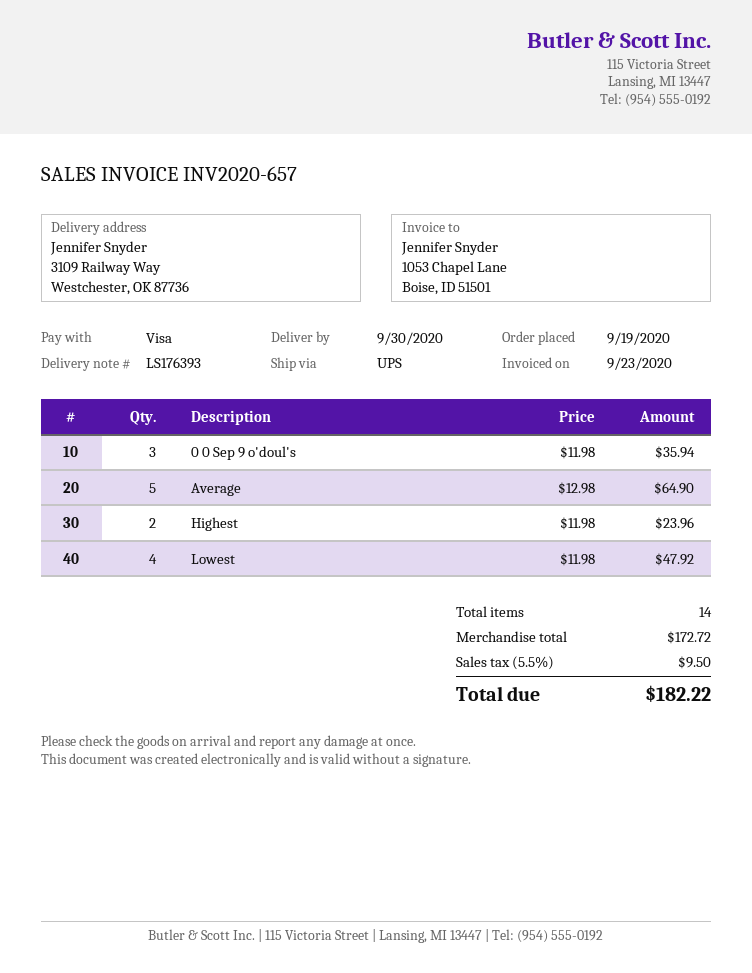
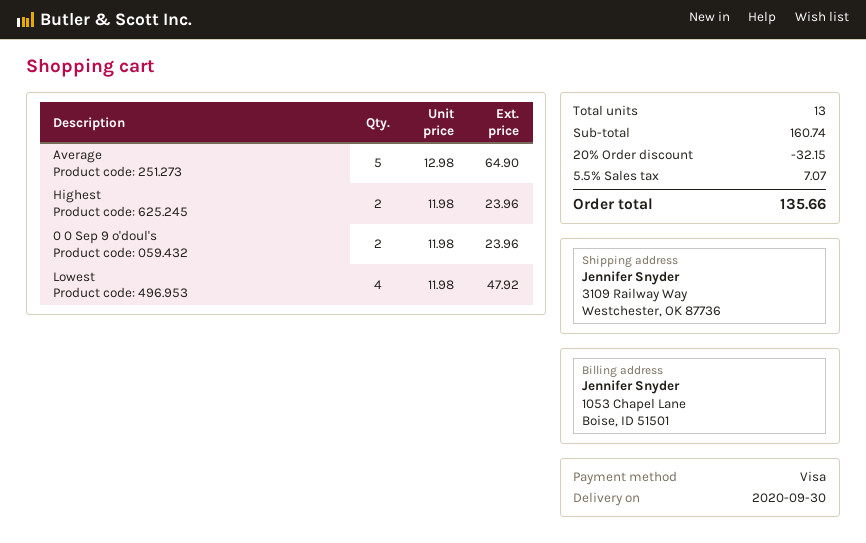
0 0 Sep 9 o'doul's: 3 x 11.98 = 35.94 -> 2 x 11.98 = 23.96
total quantity: 14 -> 13
subtotal: 172.72 -> 160.74
discount: none -> 20% = 32.15
tax: 5.5% = 9.50 -> 5.5% = 7.07
total: 182.22 -> 135.66

